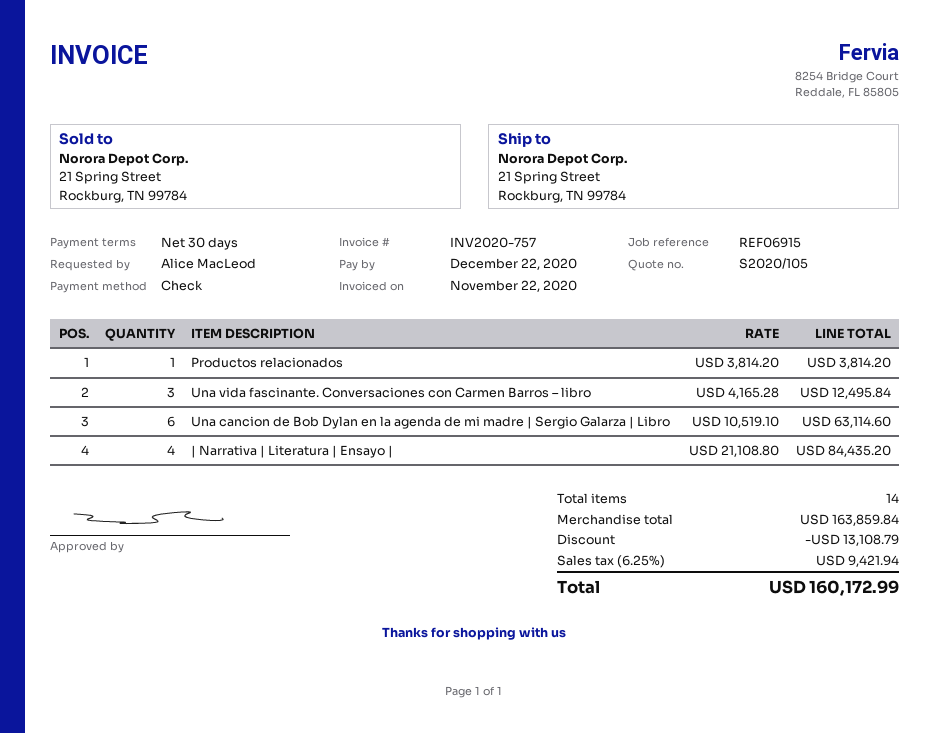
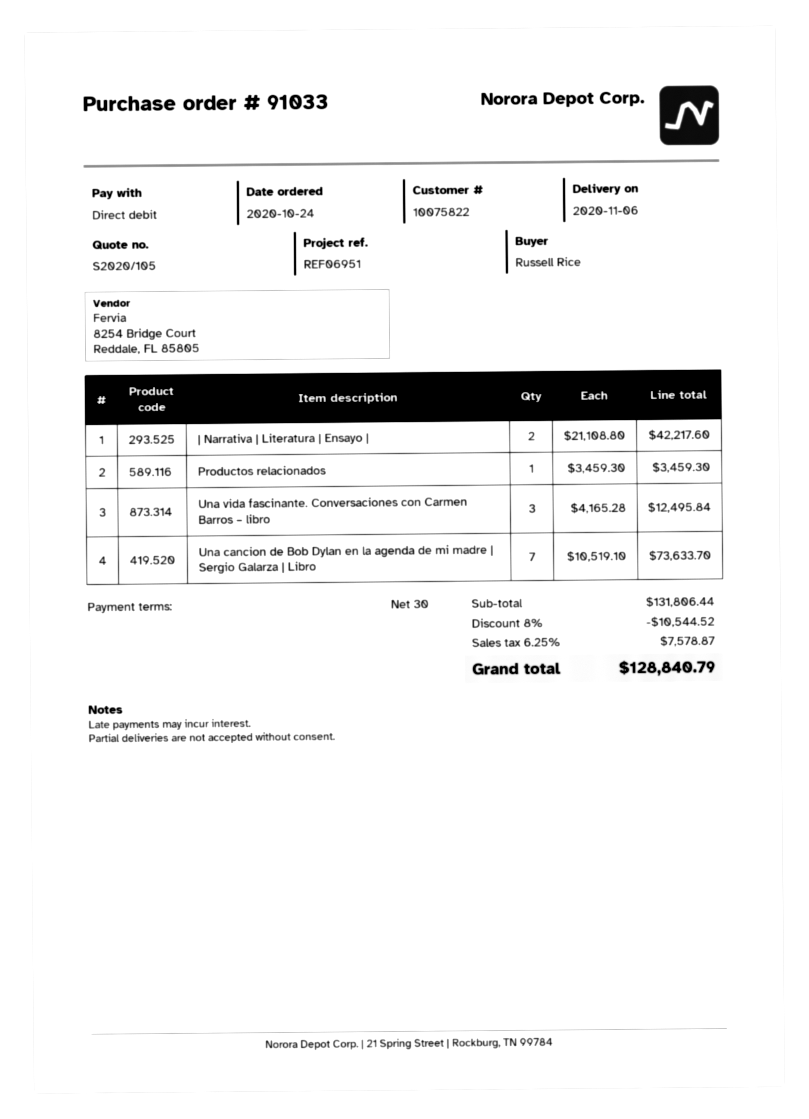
reference: REF06915 -> REF06951
ordered by: Alice MacLeod -> Russell Rice
payment method: cheque -> direct debit
Productos relacionados: 1 x 3814.20 = 3814.20 -> 1 x 3459.30 = 3459.30
Una cancion de Bob Dylan en la agenda de mi madre | Sergio Galarza | Libro: 6 x 10519.10 = 63114.60 -> 7 x 10519.10 = 73633.70
| Narrativa | Literatura | Ensayo |: 4 x 21108.80 = 84435.20 -> 2 x 21108.80 = 42217.60
subtotal: 163859.84 -> 131806.44
discount: 13108.79 -> 10544.52
tax: 6.25% = 9421.94 -> 6.25% = 7578.87
total: 160172.99 -> 128840.79

